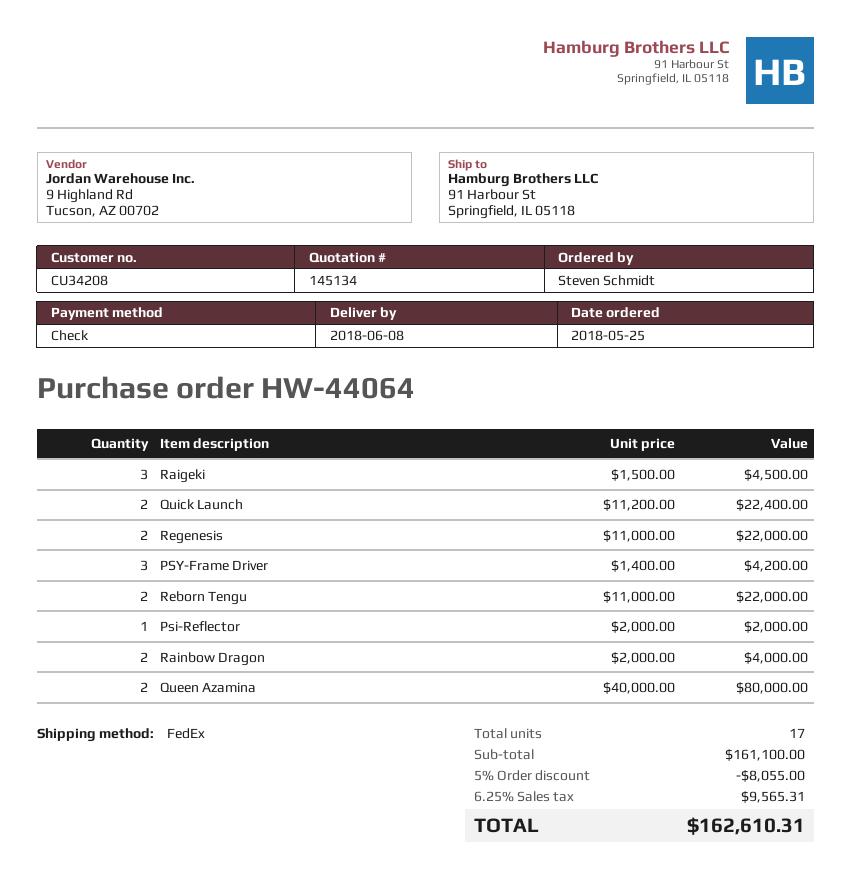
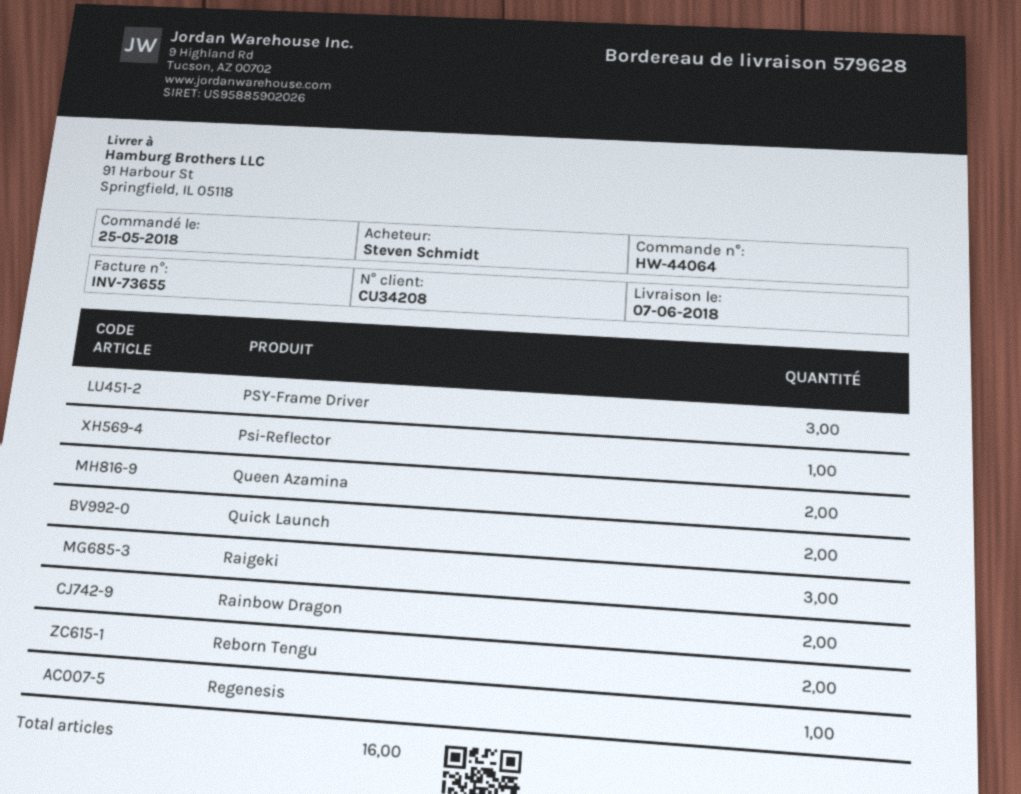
delivery date: 2018-06-08 -> 2018-06-07
Regenesis: 2 -> 1
total quantity: 17 -> 16

